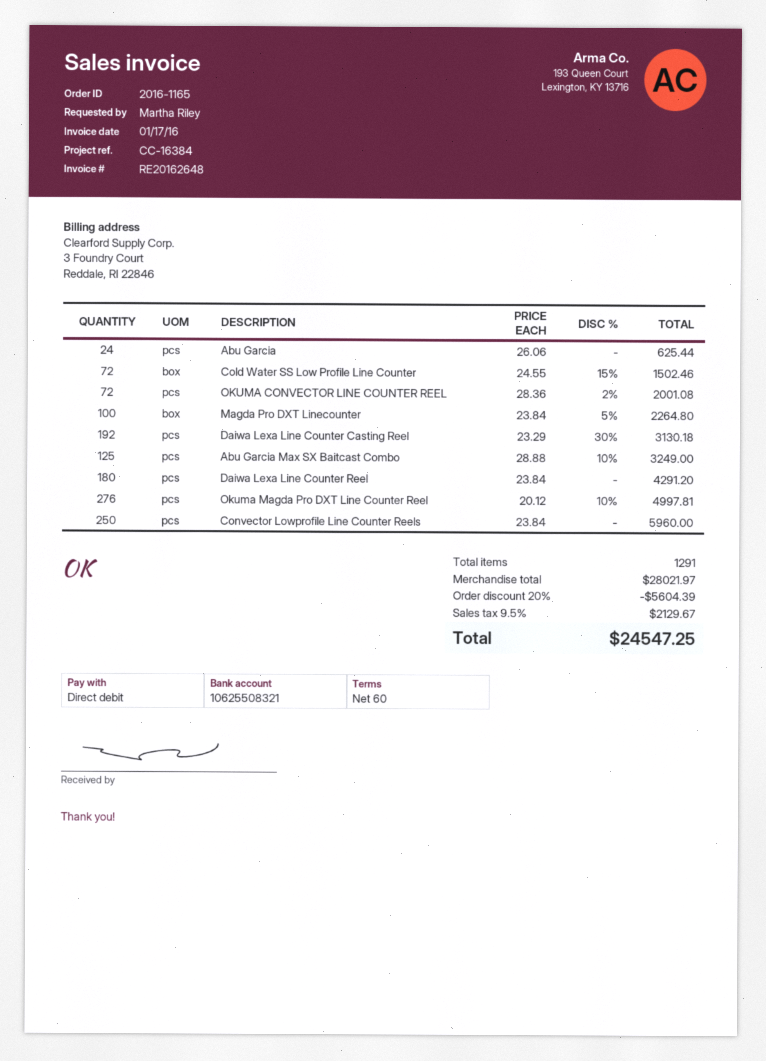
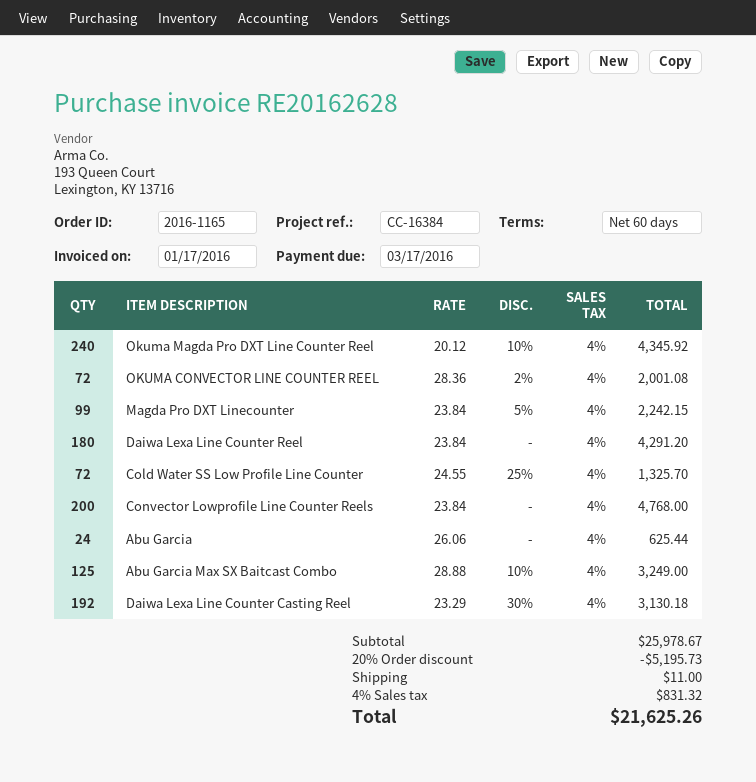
invoice number: RE20162648 -> RE20162628
Cold Water SS Low Profile Line Counter: 72 x 24.55 - 15% = 1502.46 -> 72 x 24.55 - 25% = 1325.70
Magda Pro DXT Linecounter: 100 x 23.84 - 5% = 2264.80 -> 99 x 23.84 - 5% = 2242.15
Okuma Magda Pro DXT Line Counter Reel: 276 x 20.12 - 10% = 4997.81 -> 240 x 20.12 - 10% = 4345.92
Convector Lowprofile Line Counter Reels: 250 x 23.84 = 5960.00 -> 200 x 23.84 = 4768.00
subtotal: 28021.97 -> 25978.67
discount: 20% = 5604.39 -> 20% = 5195.73
shipping: none -> 11.00
tax: 9.5% = 2129.67 -> 4% = 831.32
total: 24547.25 -> 21625.26

